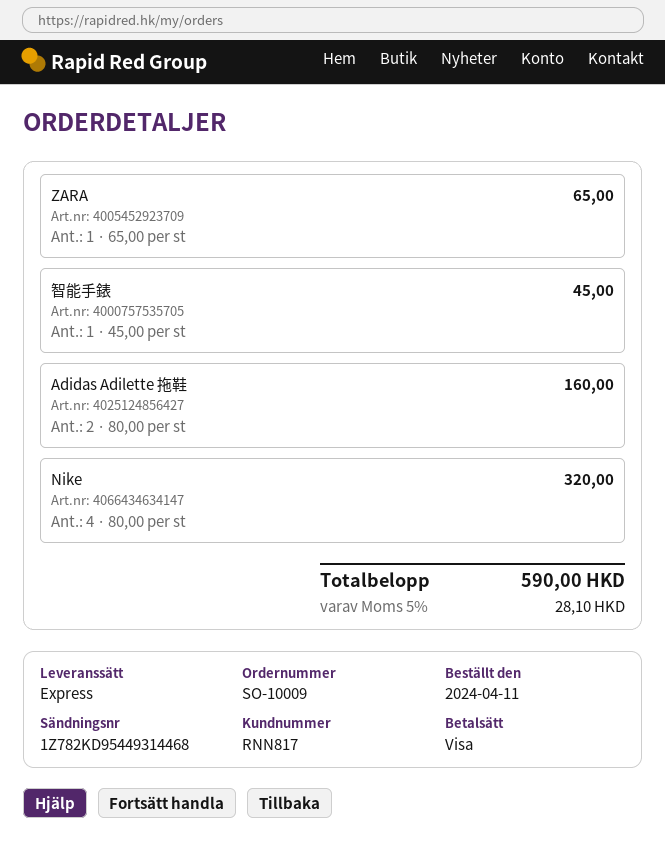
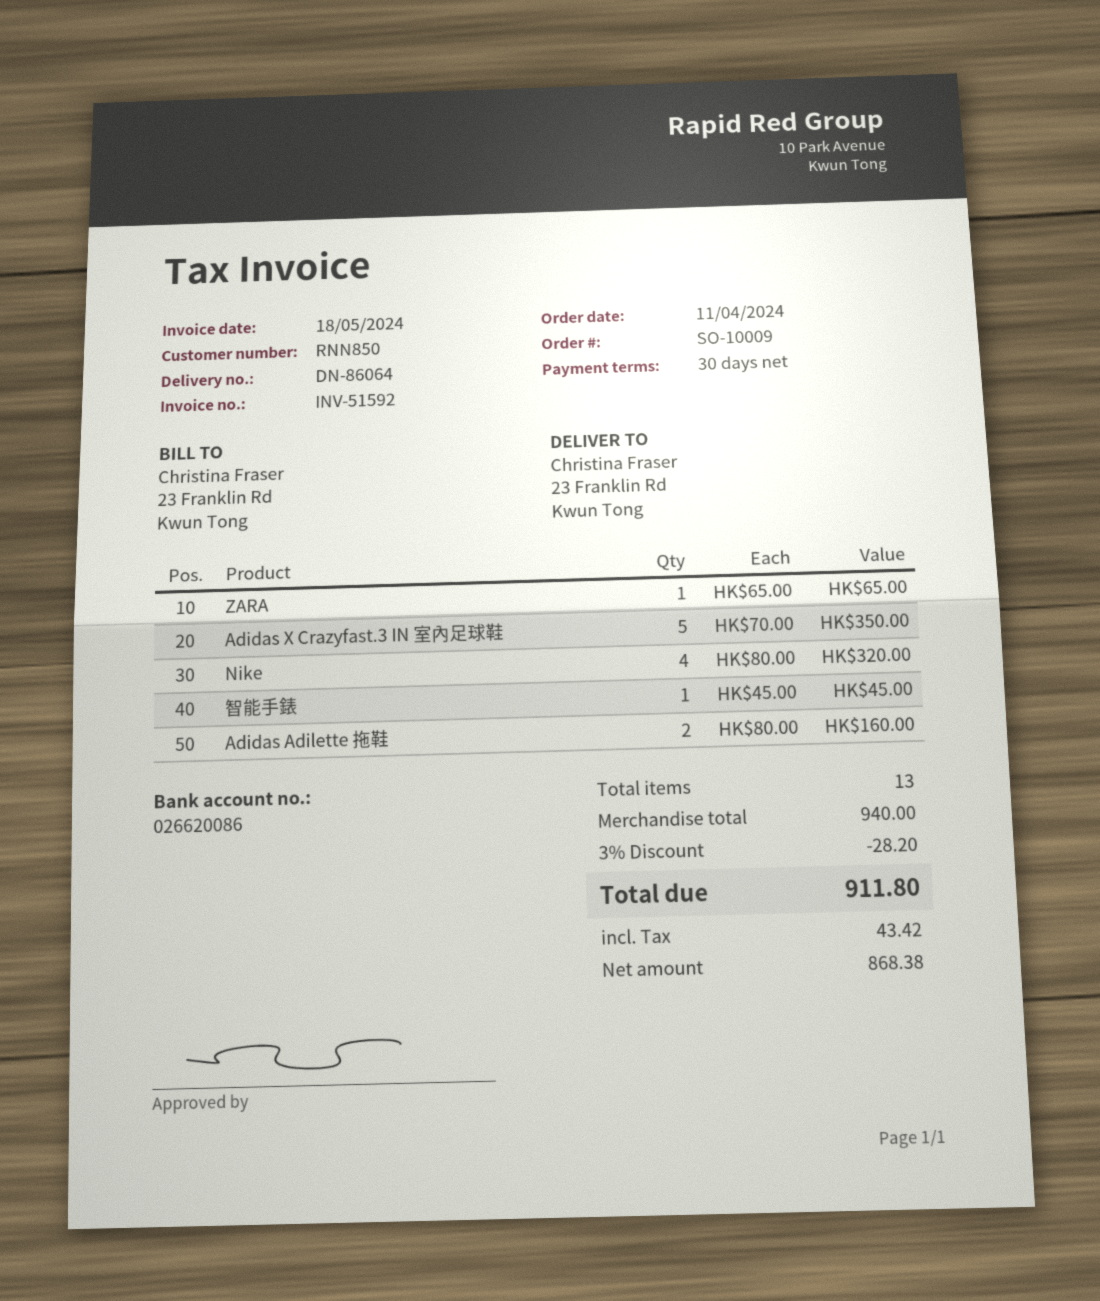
customer number: RNN817 -> RNN850
Adidas X Crazyfast.3 IN 室內足球鞋: none -> 5 x 70.00 = 350.00
discount: none -> 3% = 28.20
tax: 28.10 -> 43.42
total: 590.00 -> 911.80

